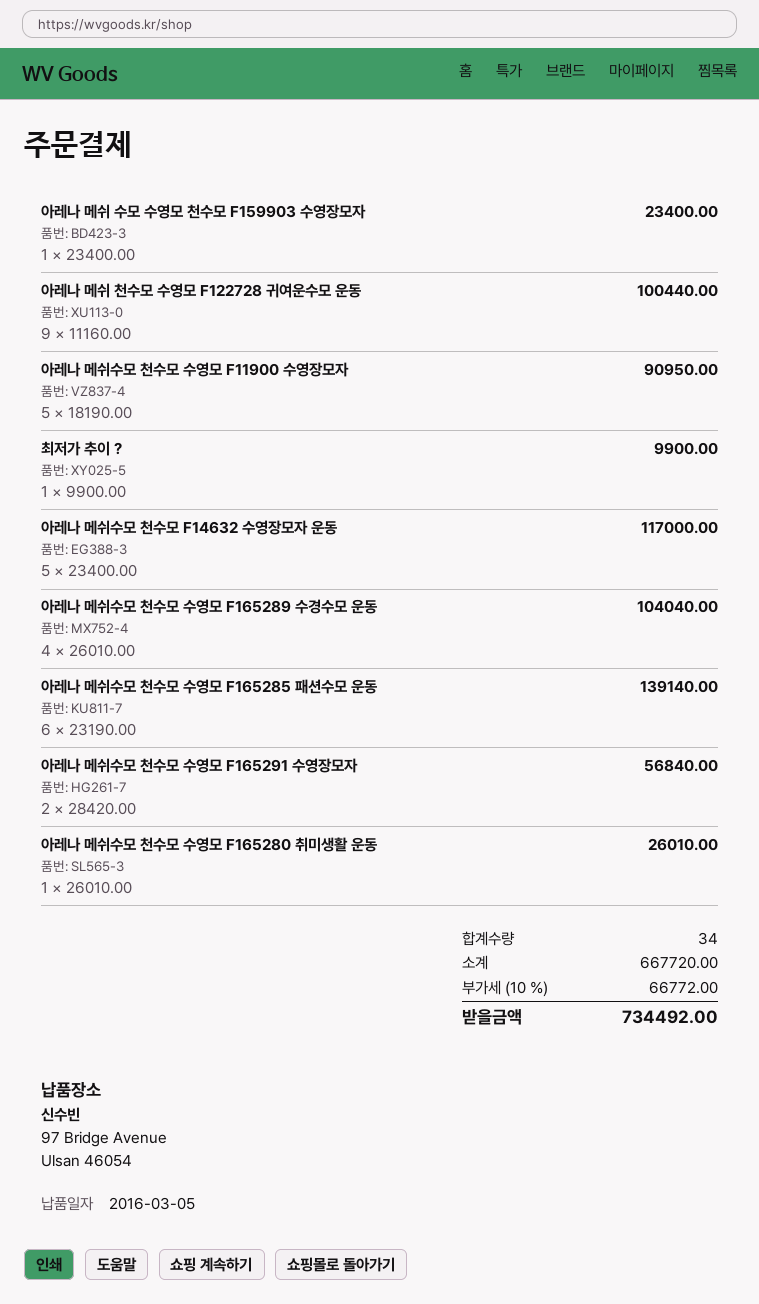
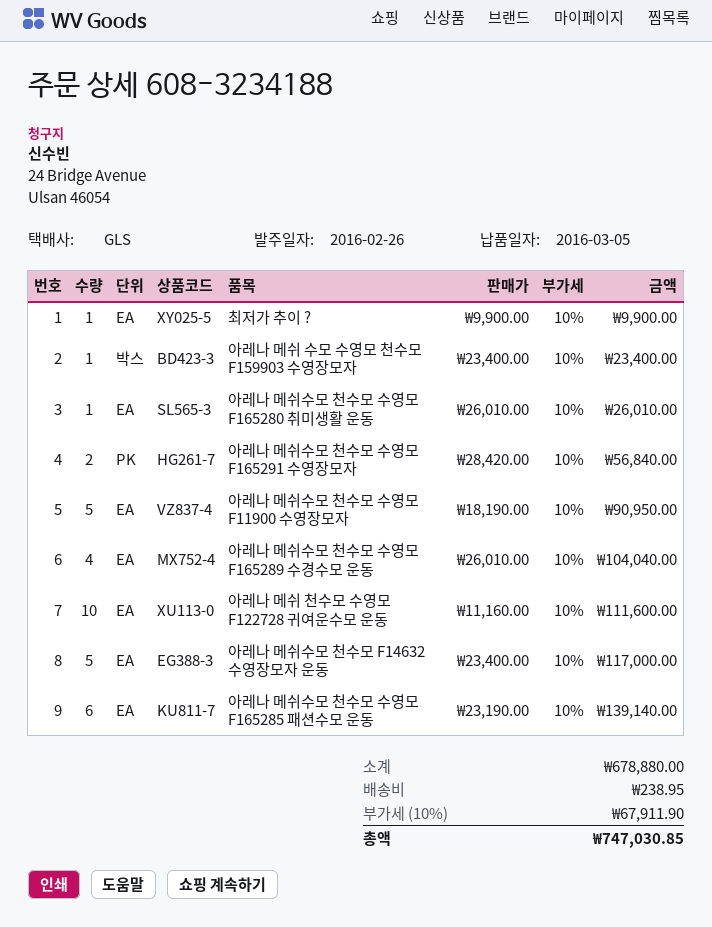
아레나 메쉬 천수모 수영모 F122728 귀여운수모 운동: 9 x 11160.00 = 100440.00 -> 10 x 11160.00 = 111600.00
subtotal: 667720.00 -> 678880.00
shipping: none -> 238.95
tax: 10% = 66772.00 -> 10% = 67911.90
total: 734492.00 -> 747030.85

